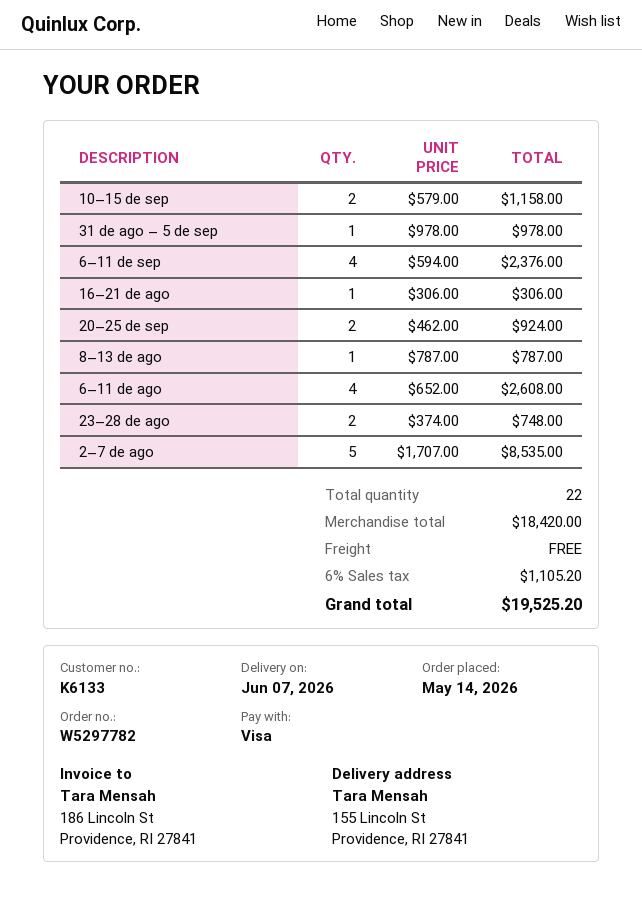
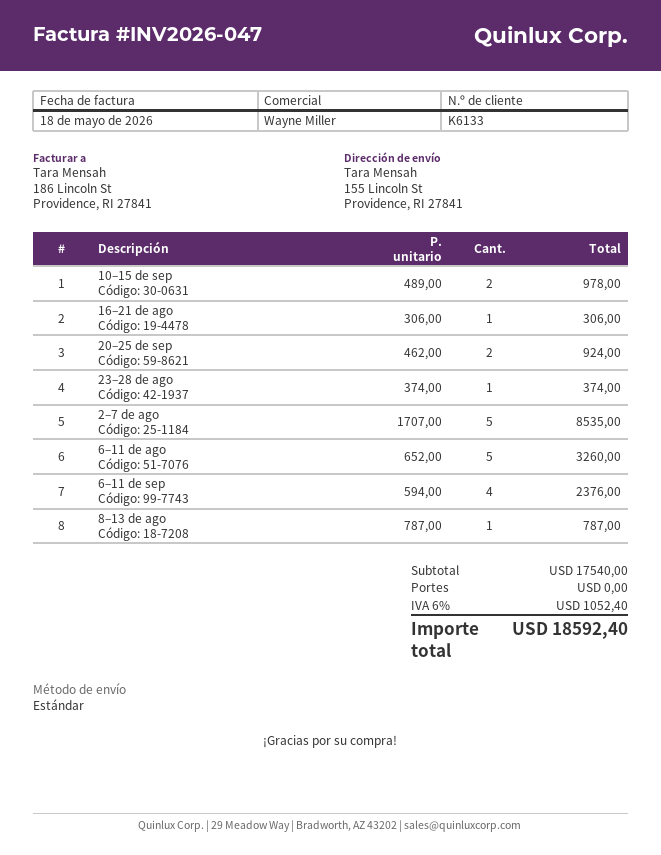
10–15 de sep: 2 x 579.00 = 1158.00 -> 2 x 489.00 = 978.00
31 de ago – 5 de sep: 1 x 978.00 = 978.00 -> none
6–11 de ago: 4 x 652.00 = 2608.00 -> 5 x 652.00 = 3260.00
23–28 de ago: 2 x 374.00 = 748.00 -> 1 x 374.00 = 374.00
subtotal: 18420.00 -> 17540.00
tax: 6% = 1105.20 -> 6% = 1052.40
total: 19525.20 -> 18592.40

